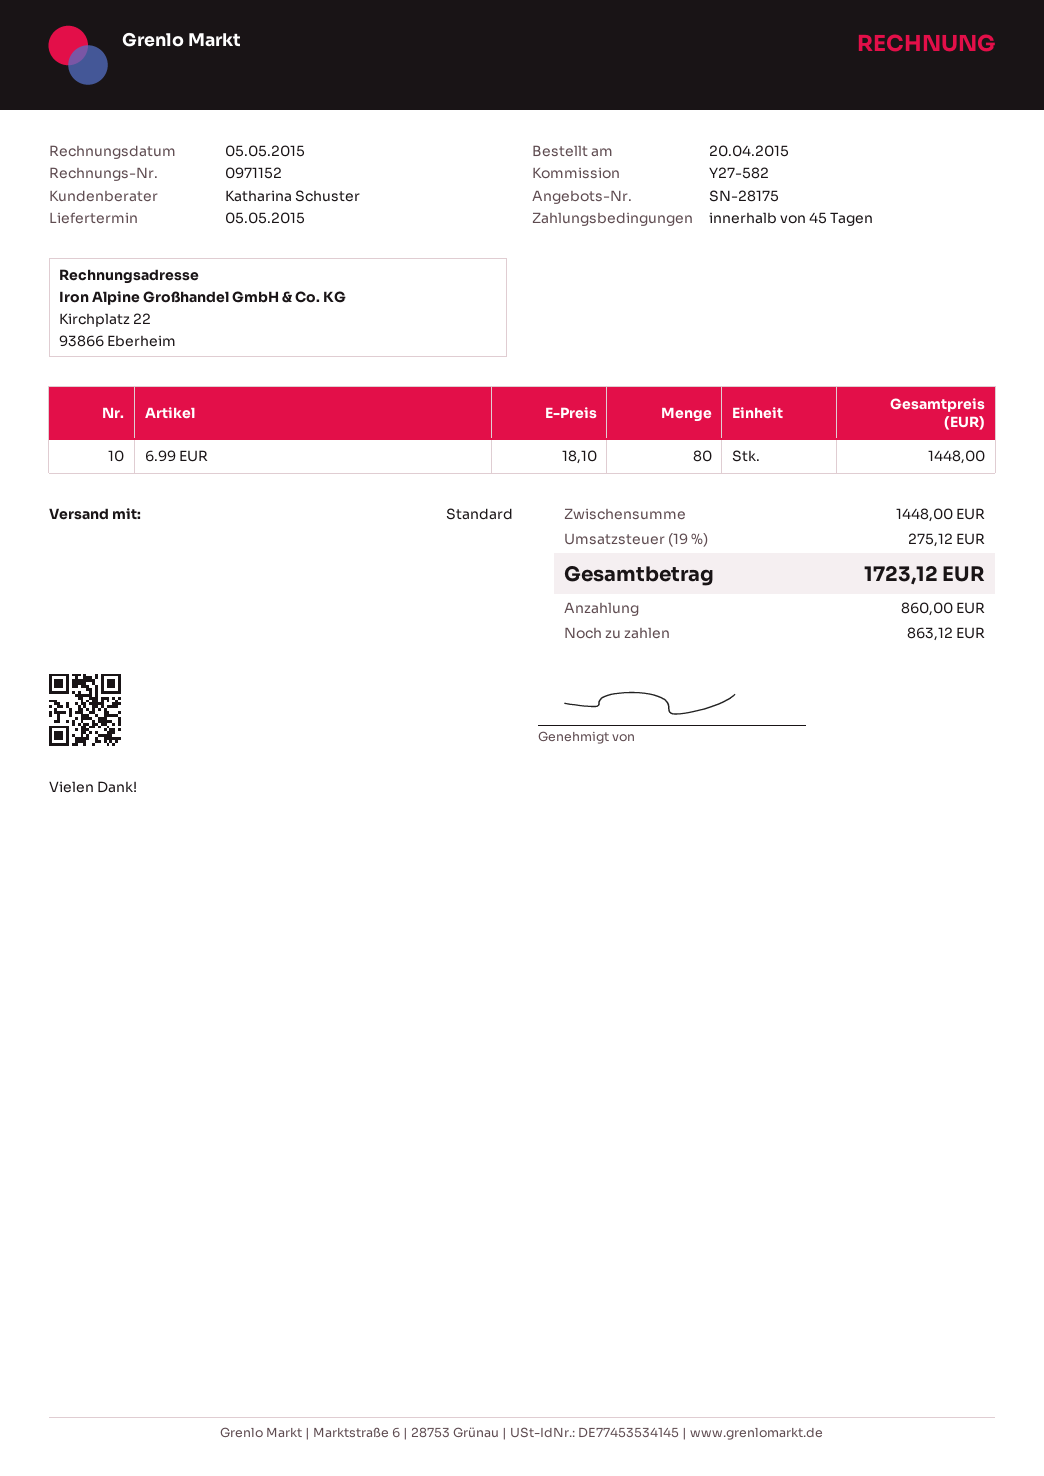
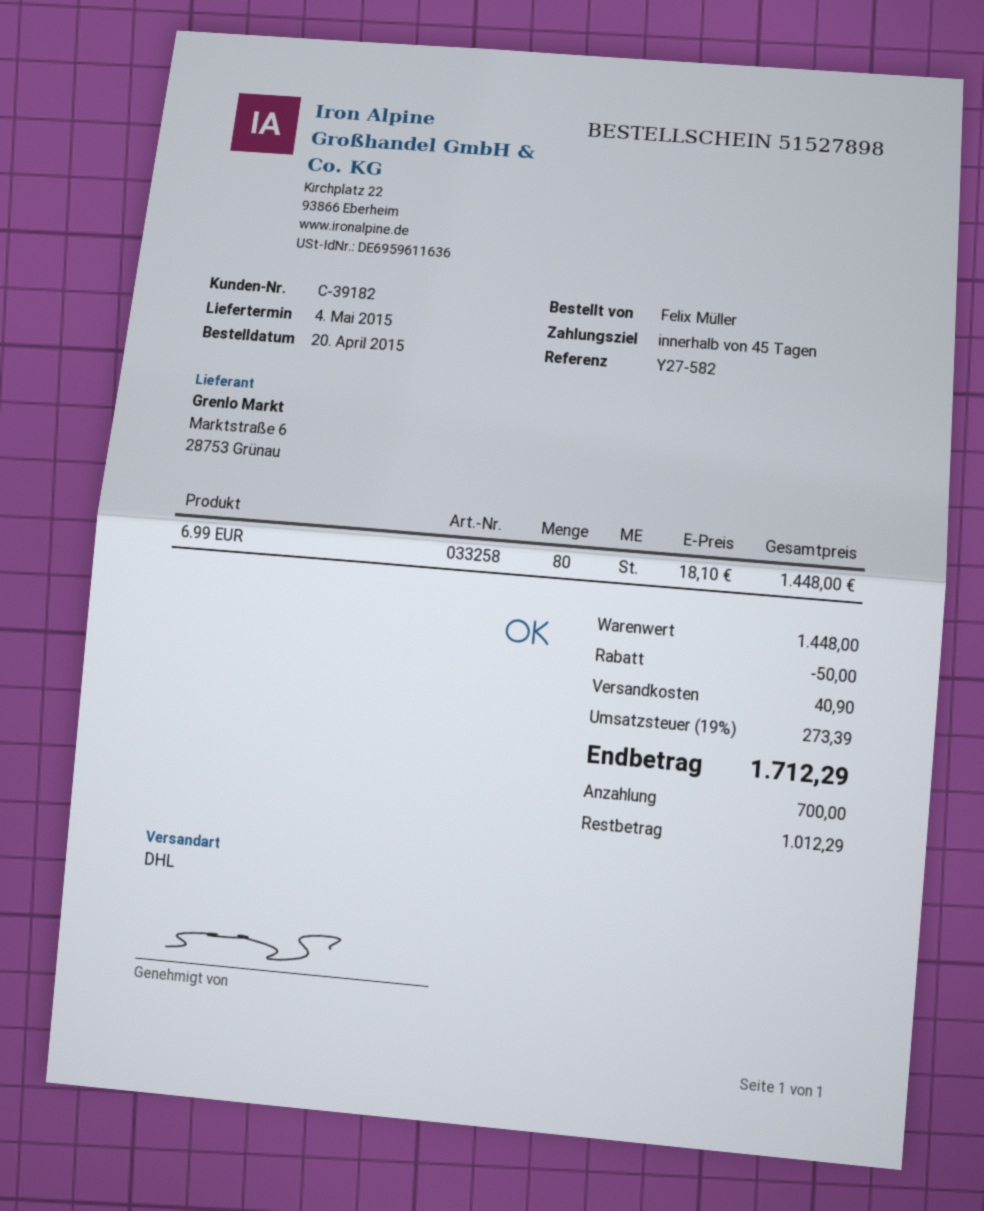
delivery date: 2015-05-05 -> 2015-05-04
shipping method: standard -> DHL
discount: none -> 50.00
shipping: none -> 40.90
tax: 19% = 275.12 -> 19% = 273.39
total: 1723.12 -> 1712.29
deposit: 860.00 -> 700.00
balance: 863.12 -> 1012.29

